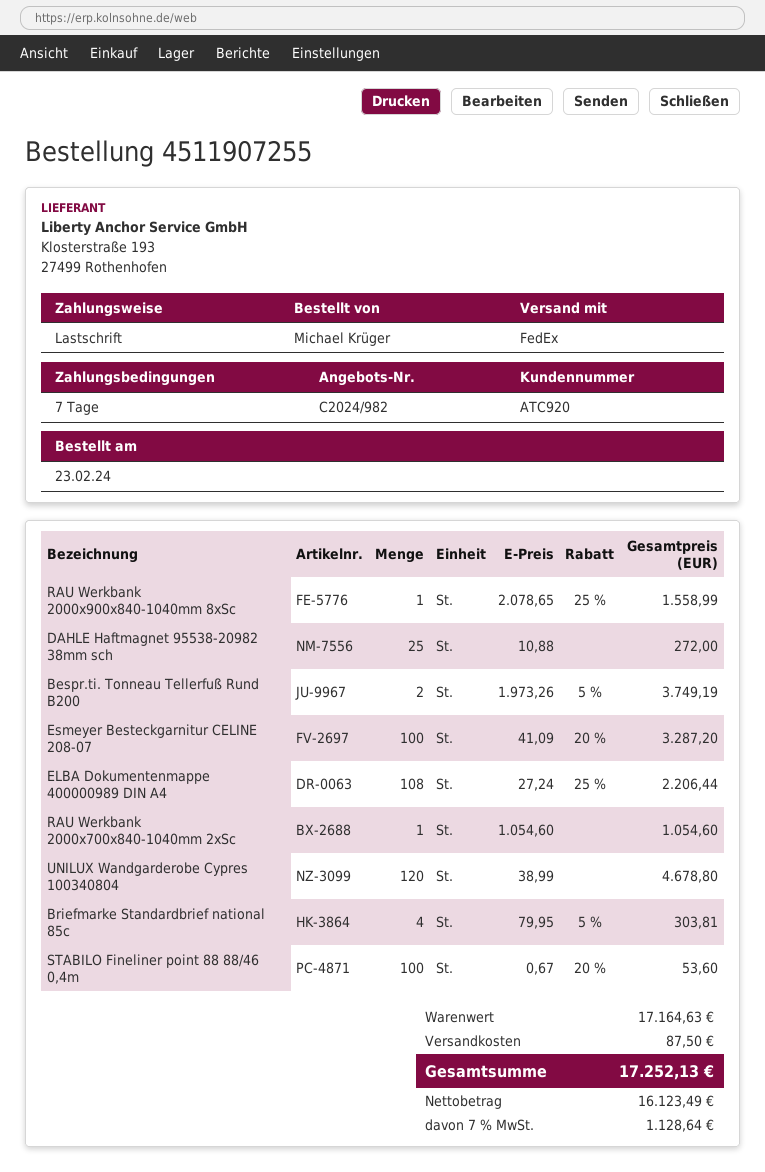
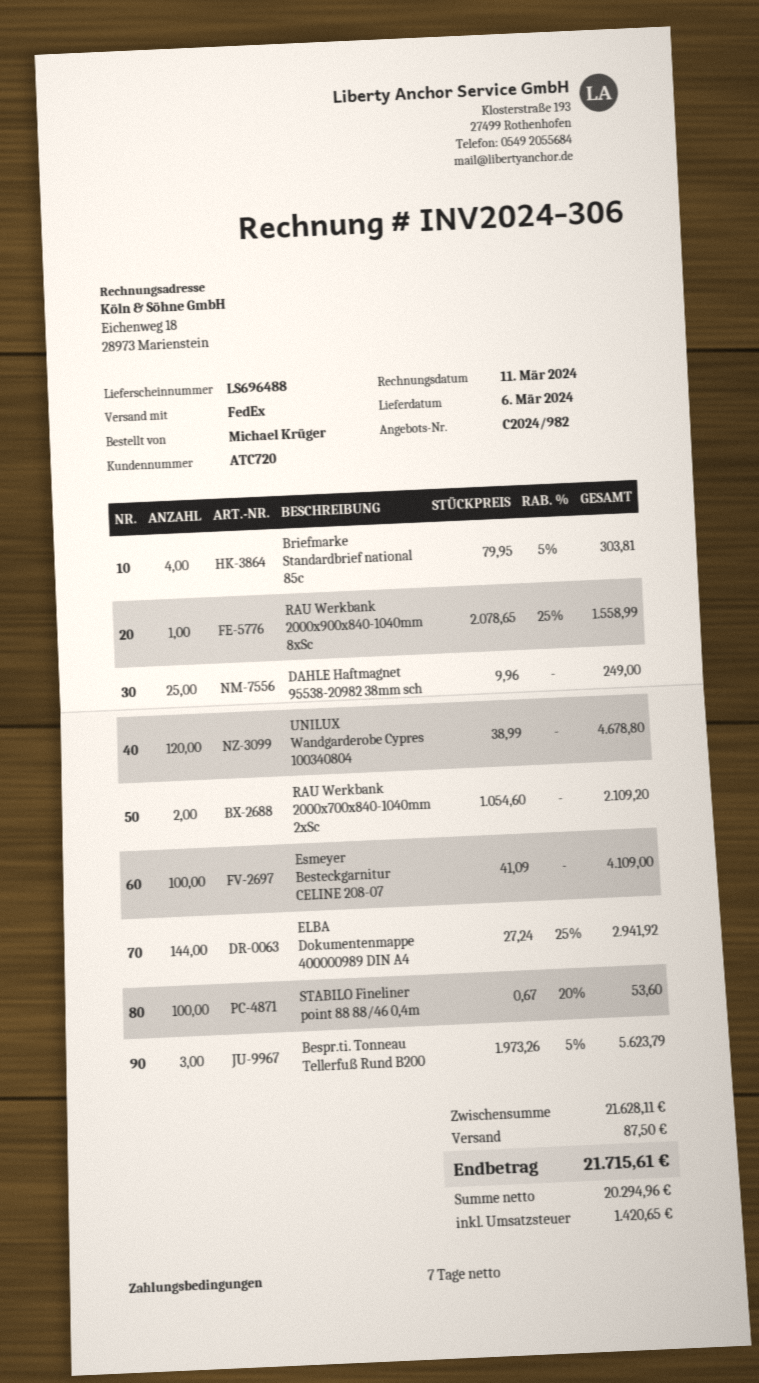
customer number: ATC920 -> ATC720
DAHLE Haftmagnet 95538-20982 38mm sch: 25 x 10.88 = 272.00 -> 25 x 9.96 = 249.00
Bespr.ti. Tonneau Tellerfuß Rund B200: 2 x 1973.26 - 5% = 3749.19 -> 3 x 1973.26 - 5% = 5623.79
Esmeyer Besteckgarnitur CELINE 208-07: 100 x 41.09 - 20% = 3287.20 -> 100 x 41.09 = 4109.00
ELBA Dokumentenmappe 400000989 DIN A4: 108 x 27.24 - 25% = 2206.44 -> 144 x 27.24 - 25% = 2941.92
RAU Werkbank 2000x700x840-1040mm 2xSc: 1 x 1054.60 = 1054.60 -> 2 x 1054.60 = 2109.20
subtotal: 17164.63 -> 21628.11
net: 16123.49 -> 20294.96
tax: 1128.64 -> 1420.65
total: 17252.13 -> 21715.61

